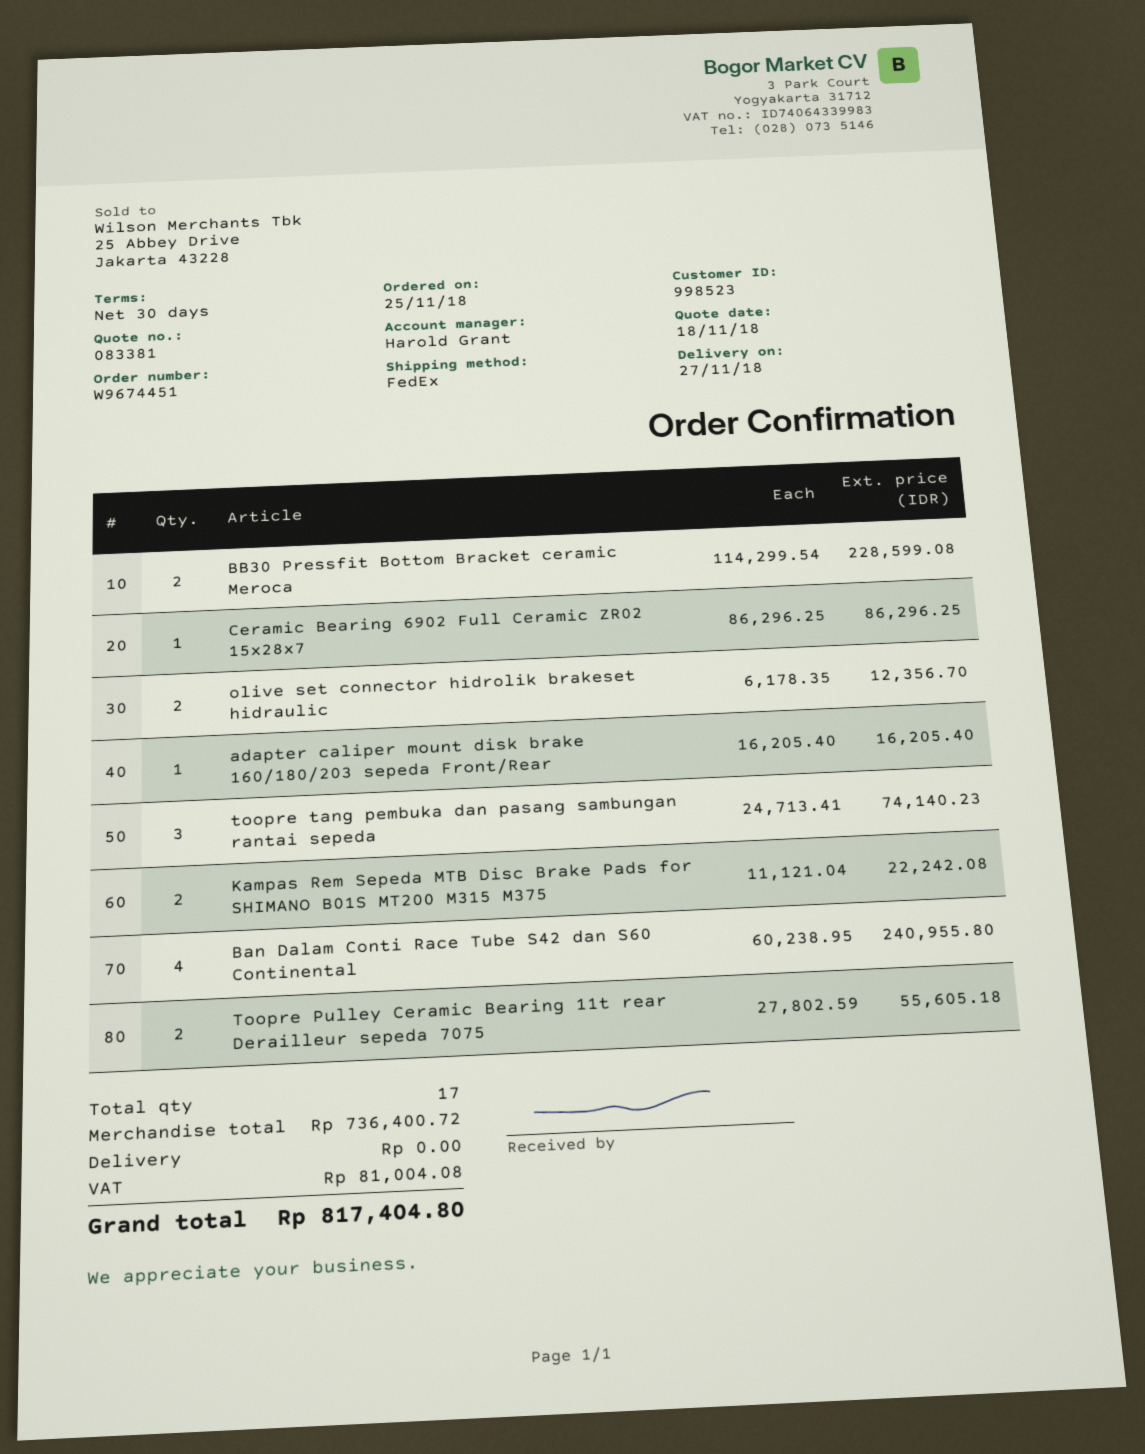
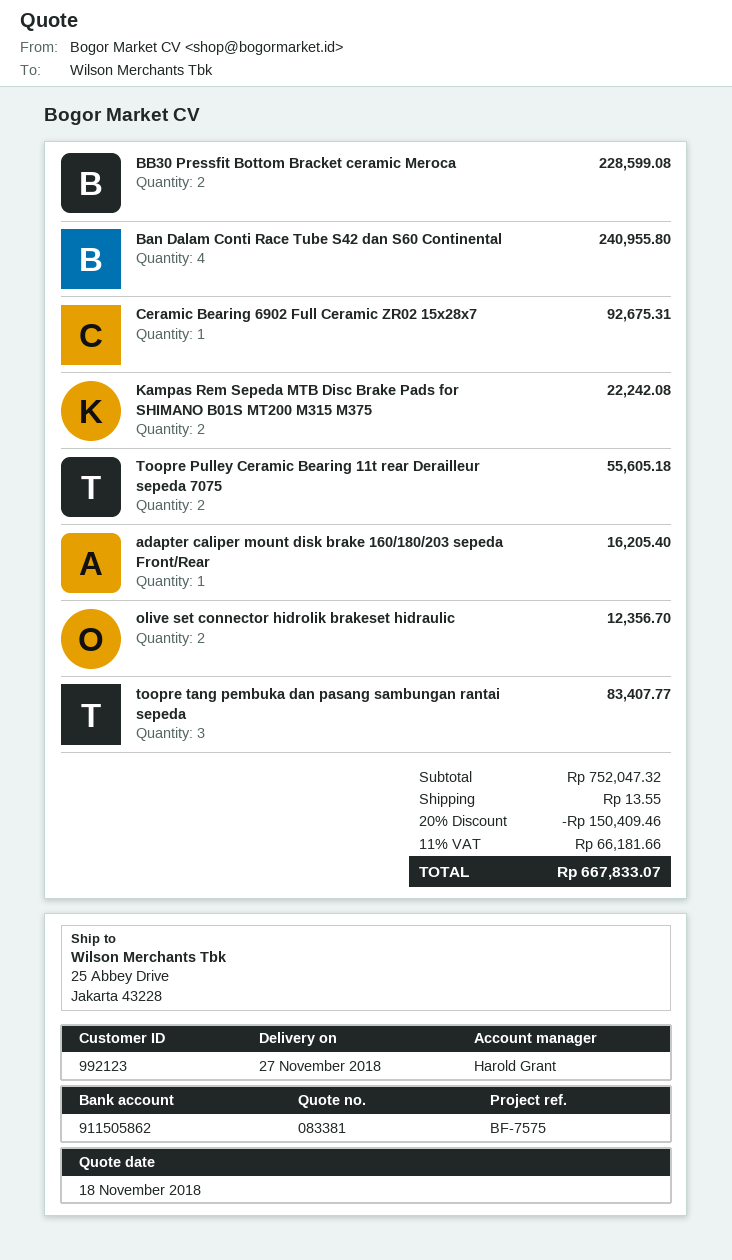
customer number: 998523 -> 992123
Ceramic Bearing 6902 Full Ceramic ZR02 15x28x7: 1 for 86296.25 -> 1 for 92675.31
toopre tang pembuka dan pasang sambungan rantai sepeda: 3 for 74140.23 -> 3 for 83407.77
subtotal: 736400.72 -> 752047.32
discount: none -> 20% = 150409.46
shipping: 0.00 -> 13.55
tax: 81004.08 -> 66181.66
total: 817404.80 -> 667833.07

